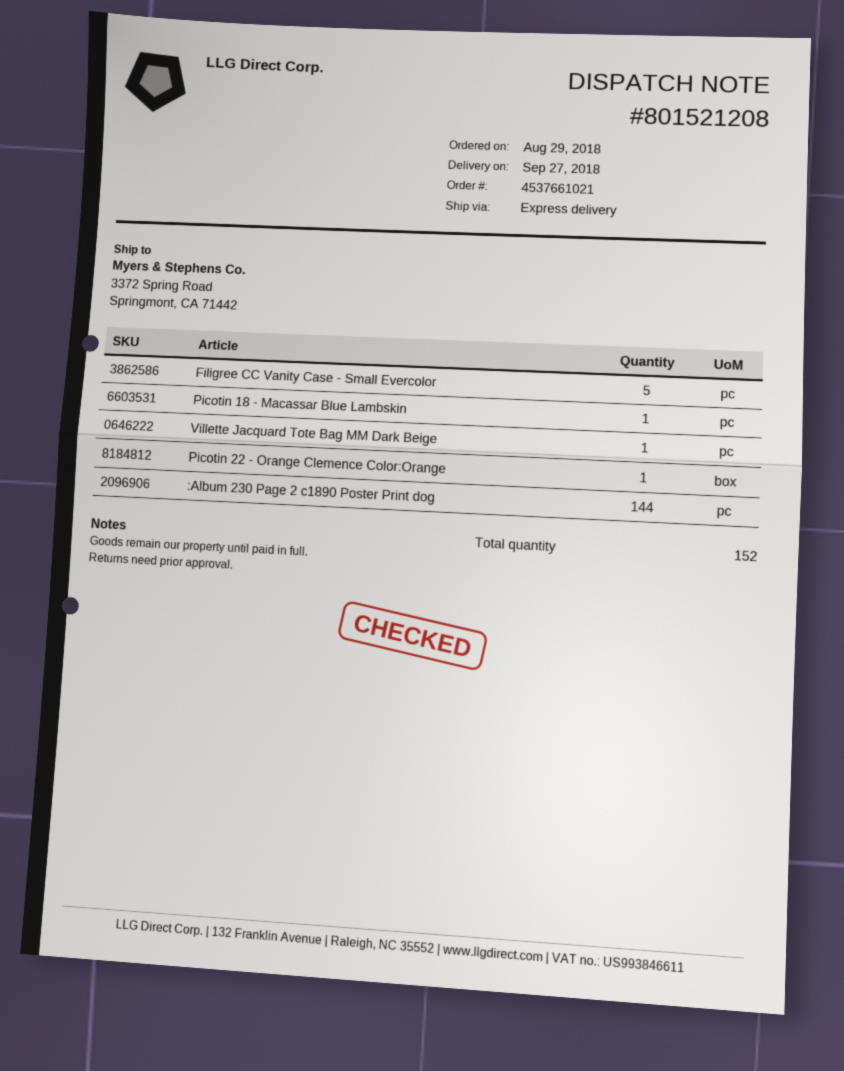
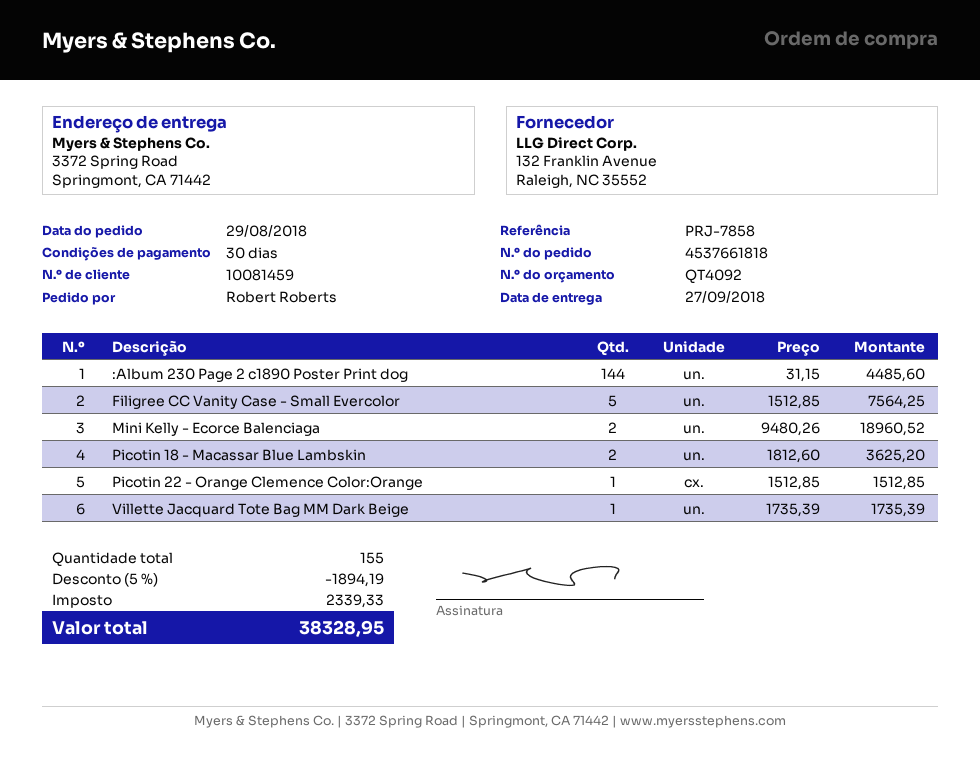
order number: 4537661021 -> 4537661818
Picotin 18 - Macassar Blue Lambskin: 1 -> 2
Mini Kelly - Ecorce Balenciaga: none -> 2
total quantity: 152 -> 155

